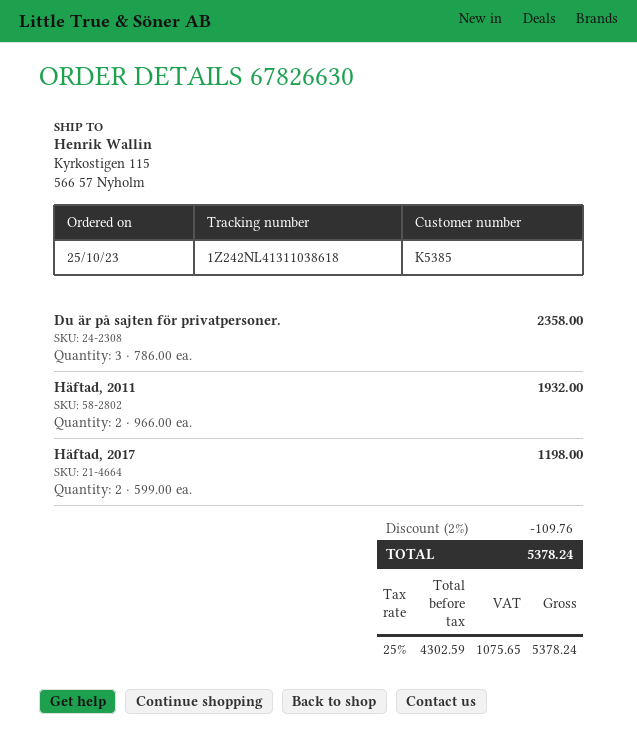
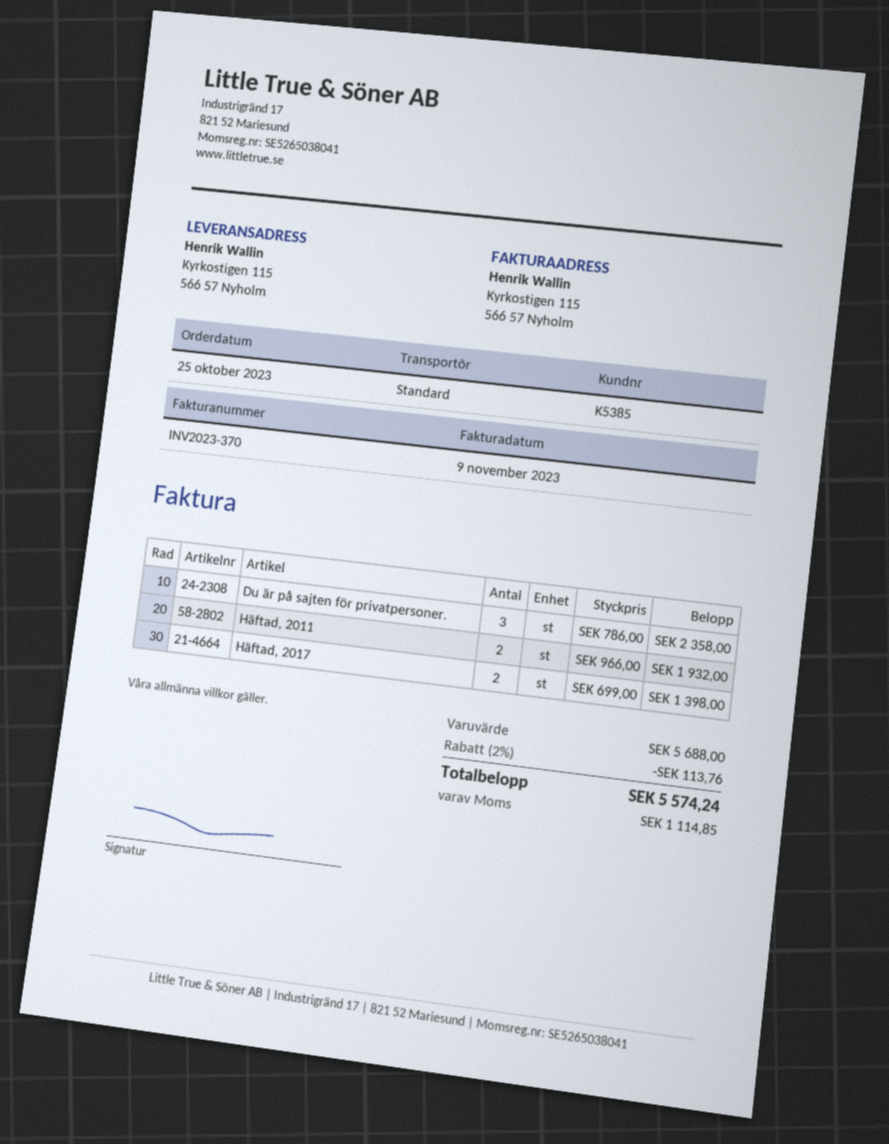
Häftad, 2017: 2 x 599.00 = 1198.00 -> 2 x 699.00 = 1398.00
discount: 2% = 109.76 -> 2% = 113.76
tax: 1075.65 -> 1114.85
total: 5378.24 -> 5574.24

